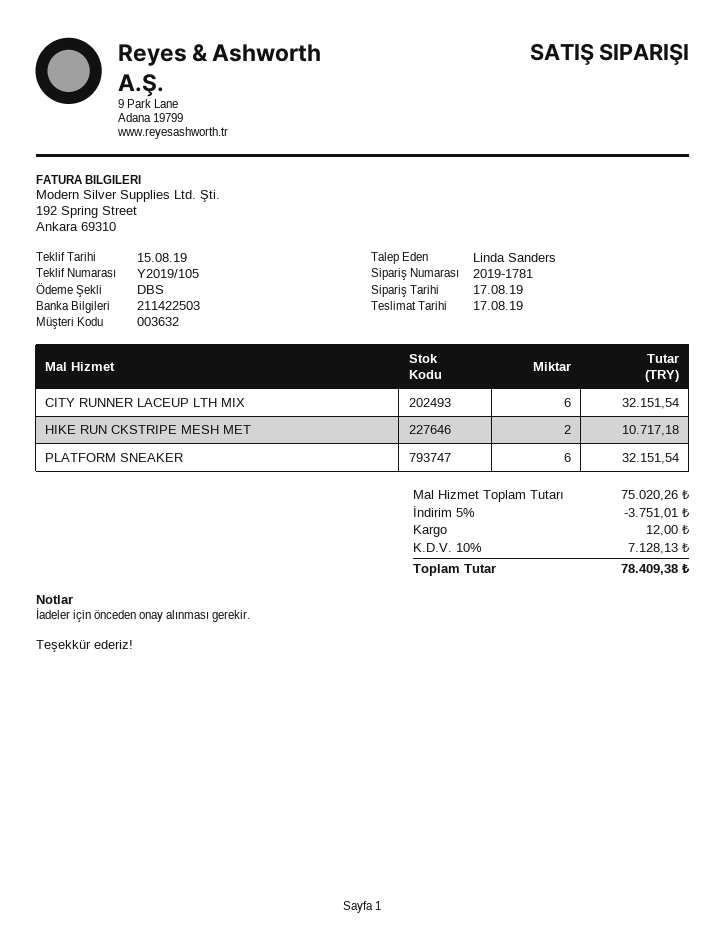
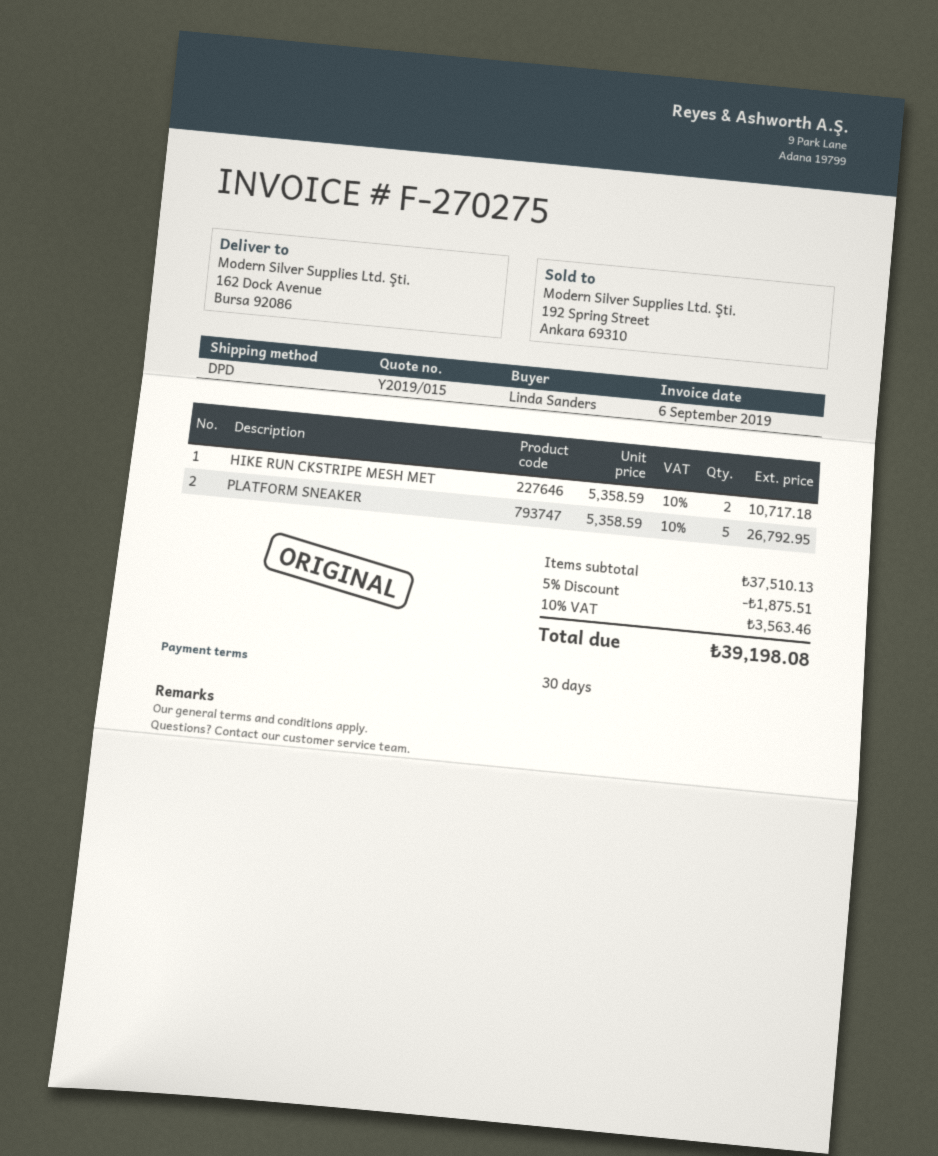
quote number: Y2019/105 -> Y2019/015
CITY RUNNER LACEUP LTH MIX: 6 for 32151.54 -> none
PLATFORM SNEAKER: 6 for 32151.54 -> 5 for 26792.95
subtotal: 75020.26 -> 37510.13
discount: 5% = 3751.01 -> 5% = 1875.51
shipping: 12.00 -> none
tax: 10% = 7128.13 -> 10% = 3563.46
total: 78409.38 -> 39198.08

